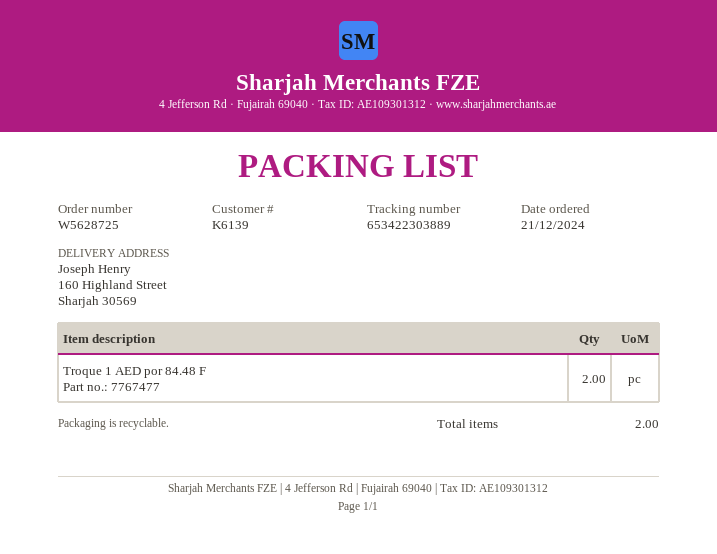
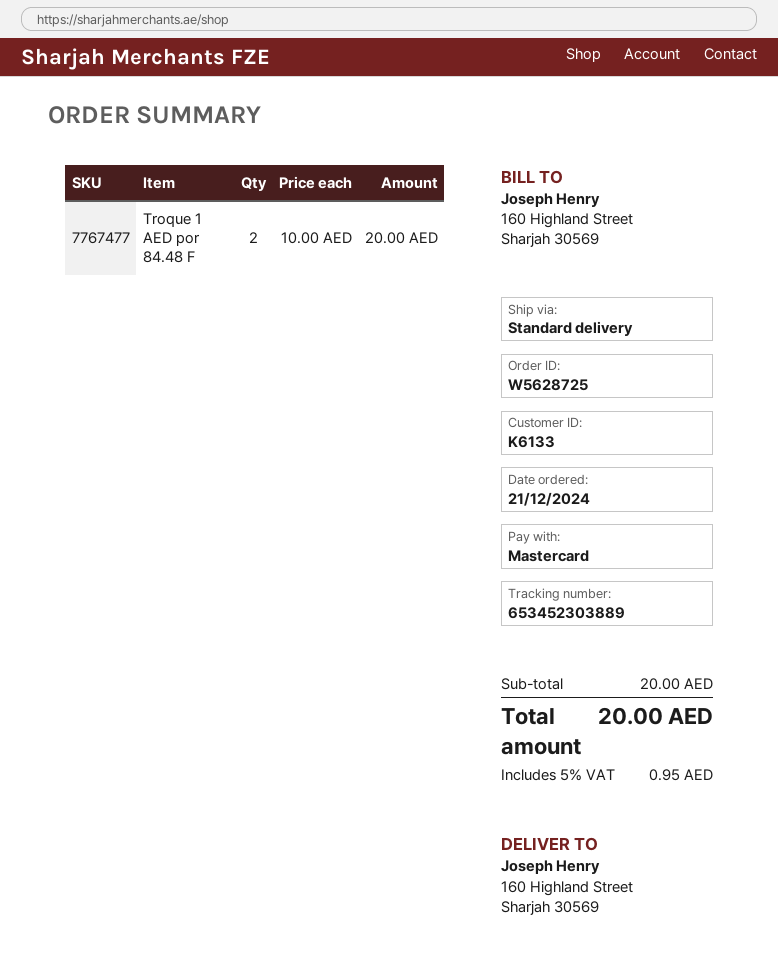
customer number: K6139 -> K6133
tracking number: 653422303889 -> 653452303889

